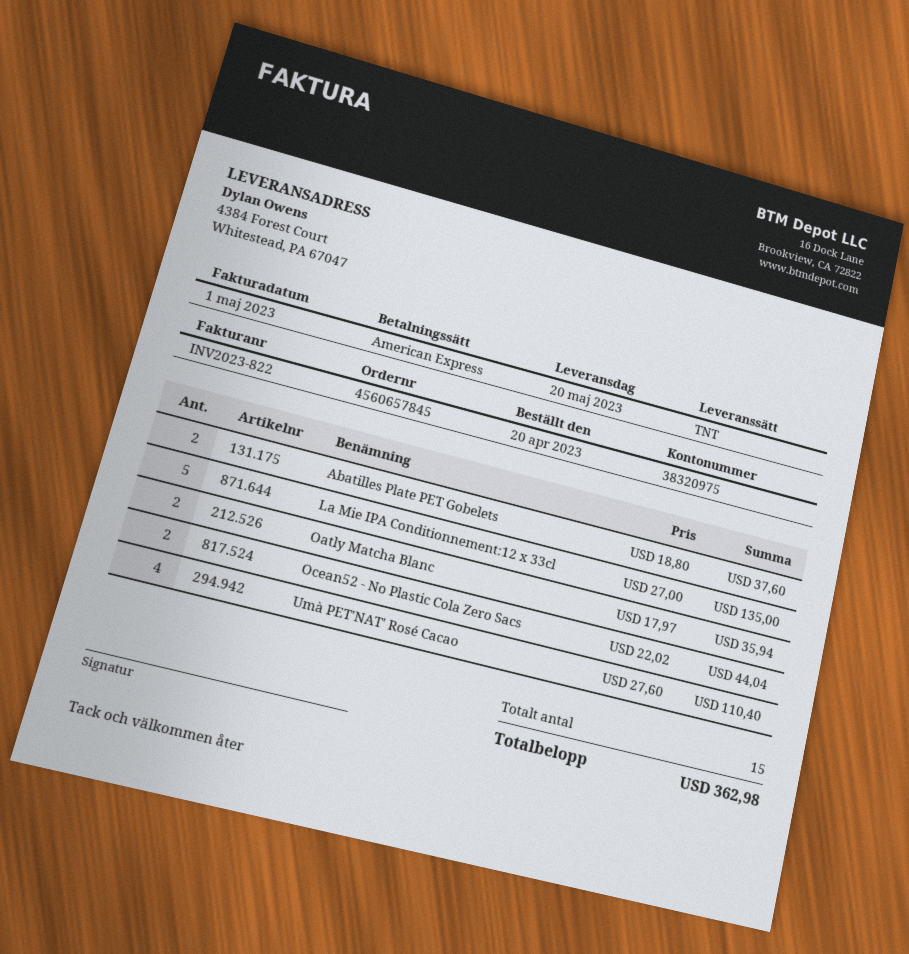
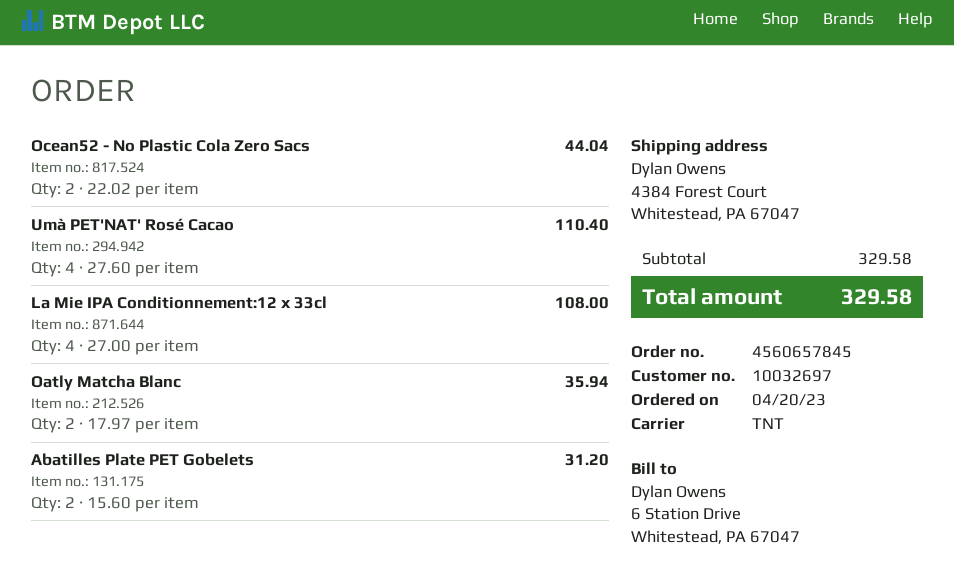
Abatilles Plate PET Gobelets: 2 x 18.80 = 37.60 -> 2 x 15.60 = 31.20
La Mie IPA Conditionnement:12 x 33cl: 5 x 27.00 = 135.00 -> 4 x 27.00 = 108.00
total: 362.98 -> 329.58

